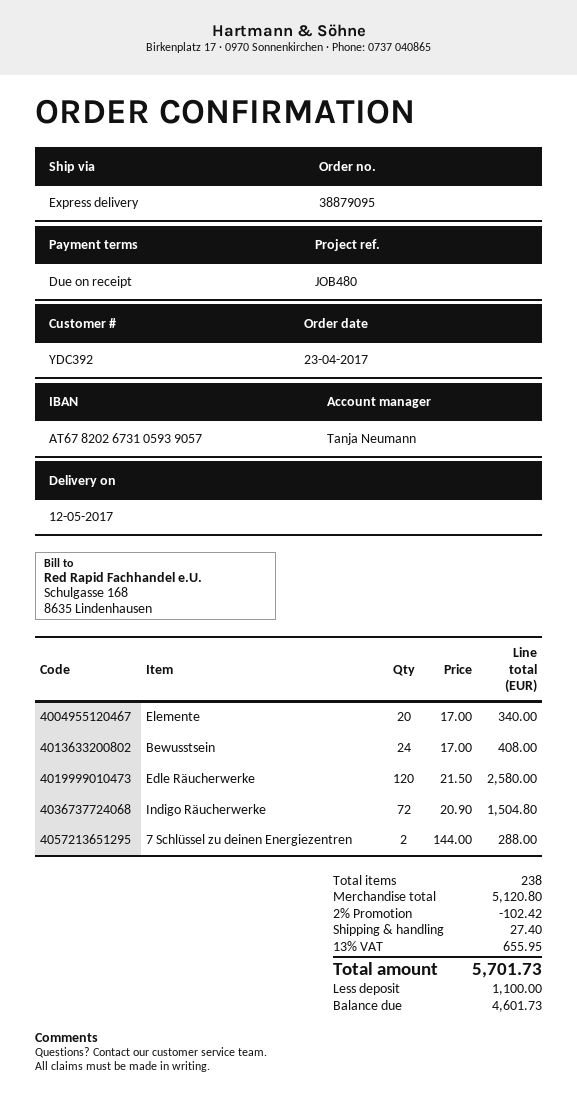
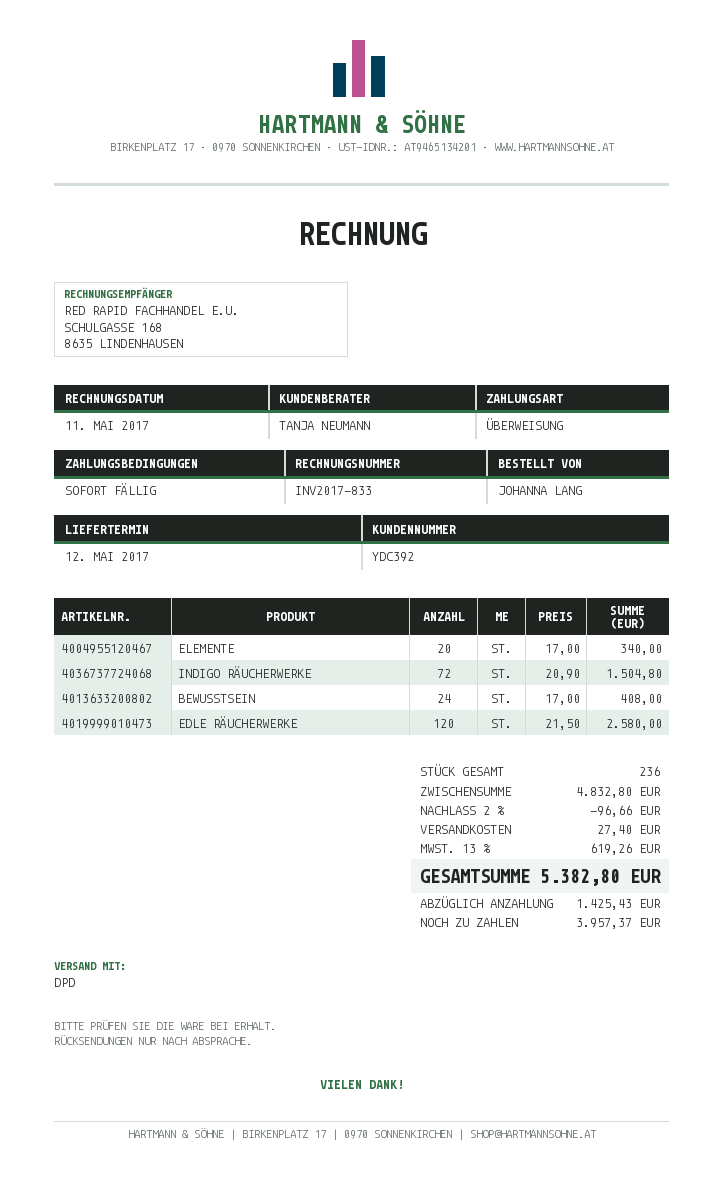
shipping method: express -> DPD
7 Schlüssel zu deinen Energiezentren: 2 x 144.00 = 288.00 -> none
total quantity: 238 -> 236
subtotal: 5120.80 -> 4832.80
discount: 2% = 102.42 -> 2% = 96.66
tax: 13% = 655.95 -> 13% = 619.26
total: 5701.73 -> 5382.80
deposit: 1100.00 -> 1425.43
balance: 4601.73 -> 3957.37

